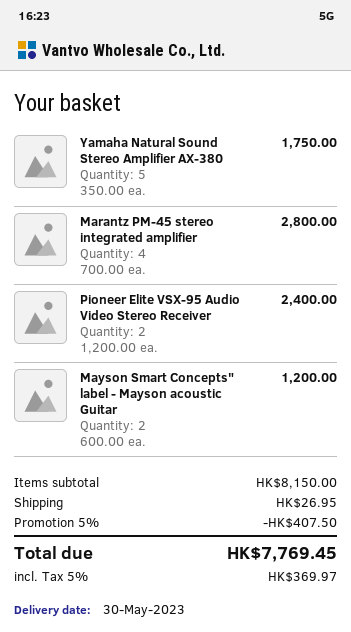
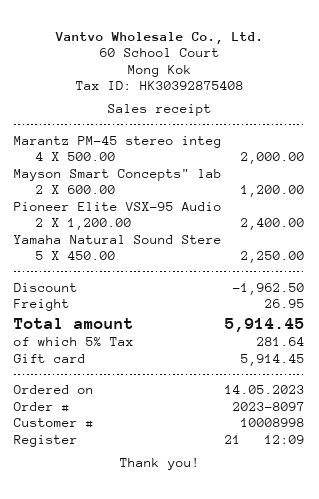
Yamaha Natural Sound Stereo Amplifier AX-380: 5 x 350.00 = 1750.00 -> 5 x 450.00 = 2250.00
Marantz PM-45 stereo integrated amplifier: 4 x 700.00 = 2800.00 -> 4 x 500.00 = 2000.00
discount: 407.50 -> 1962.50
tax: 5% = 369.97 -> 5% = 281.64
total: 7769.45 -> 5914.45

